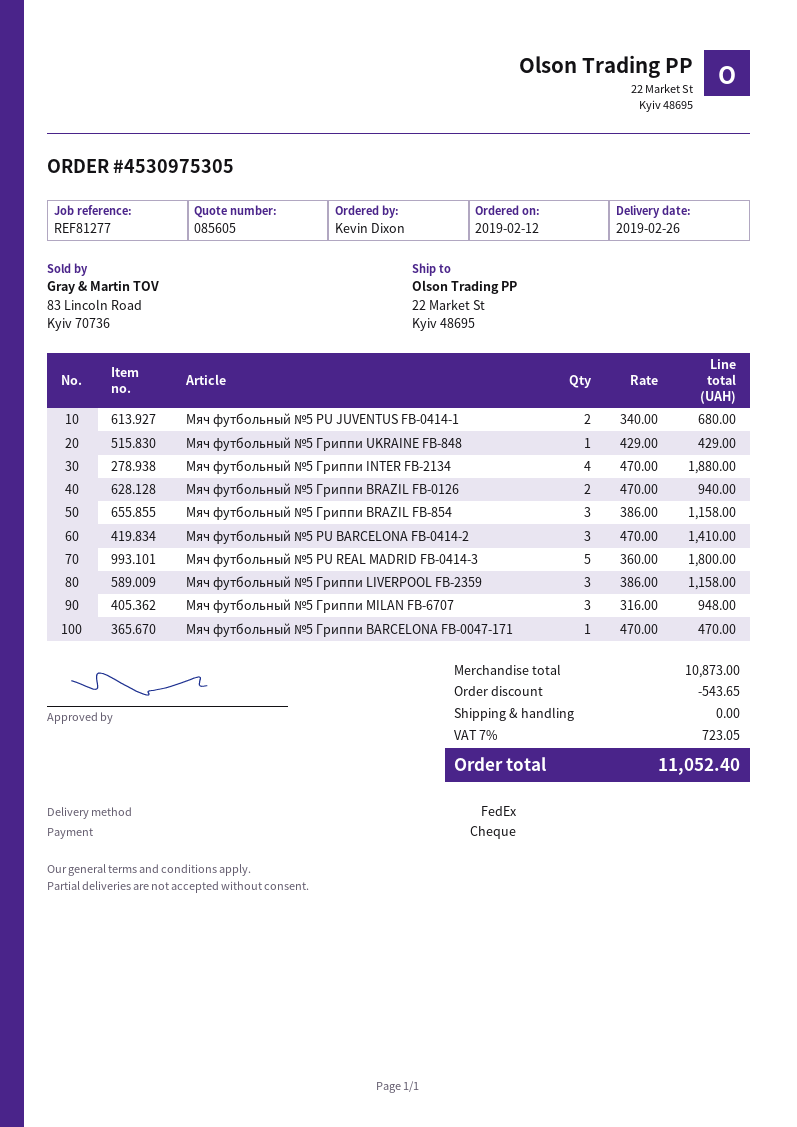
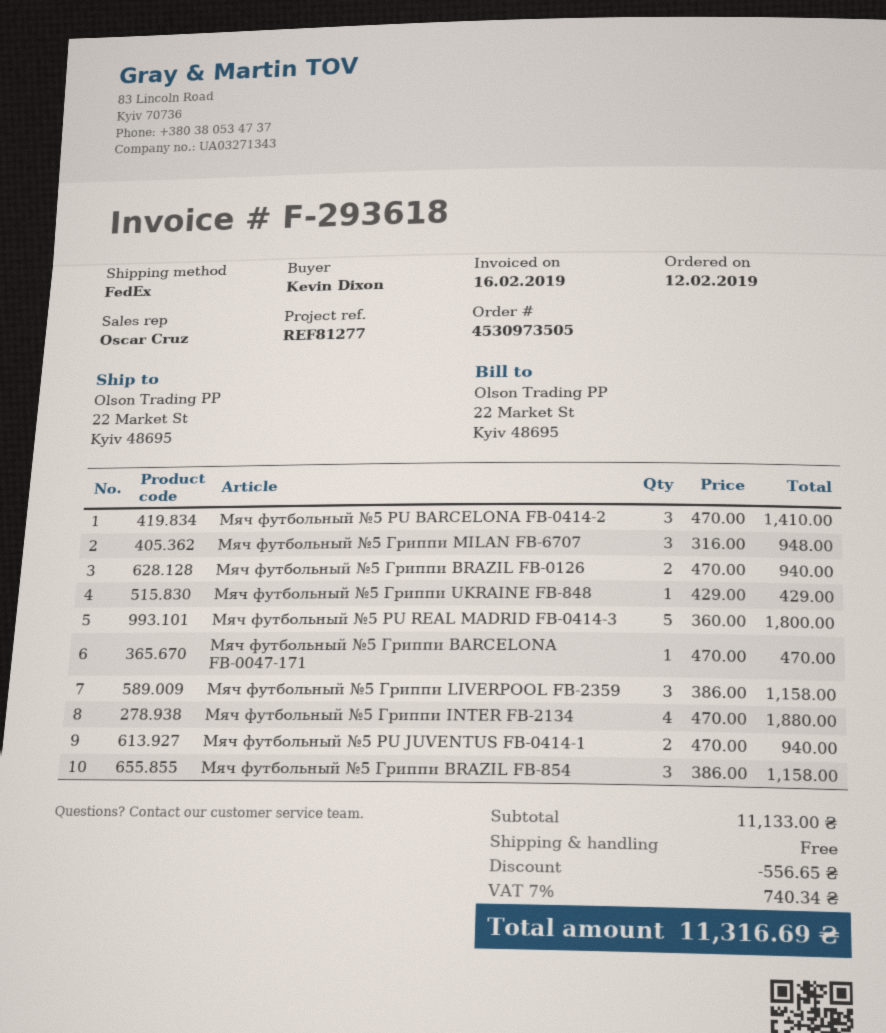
order number: 4530975305 -> 4530973505
Мяч футбольный №5 PU JUVENTUS FB-0414-1: 2 x 340.00 = 680.00 -> 2 x 470.00 = 940.00
subtotal: 10873.00 -> 11133.00
discount: 543.65 -> 556.65
tax: 7% = 723.05 -> 7% = 740.34
total: 11052.40 -> 11316.69

